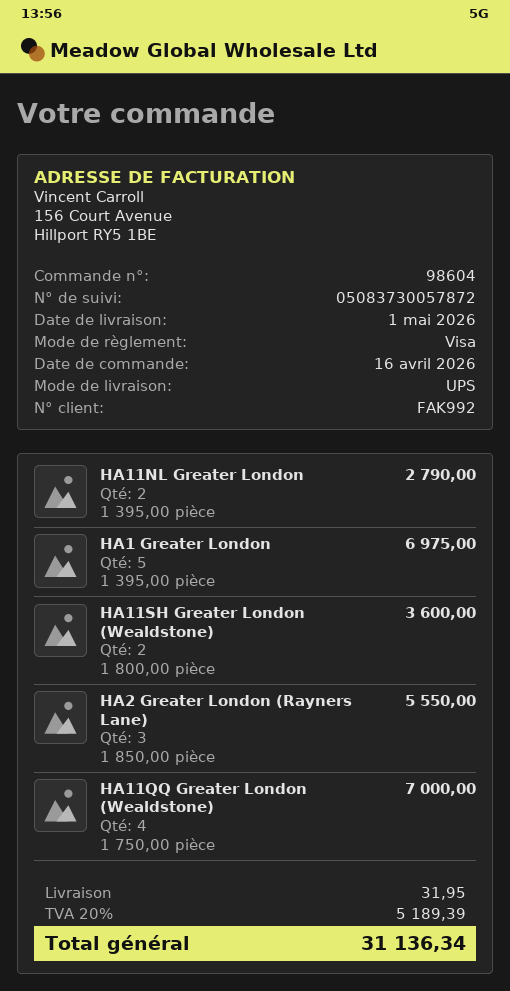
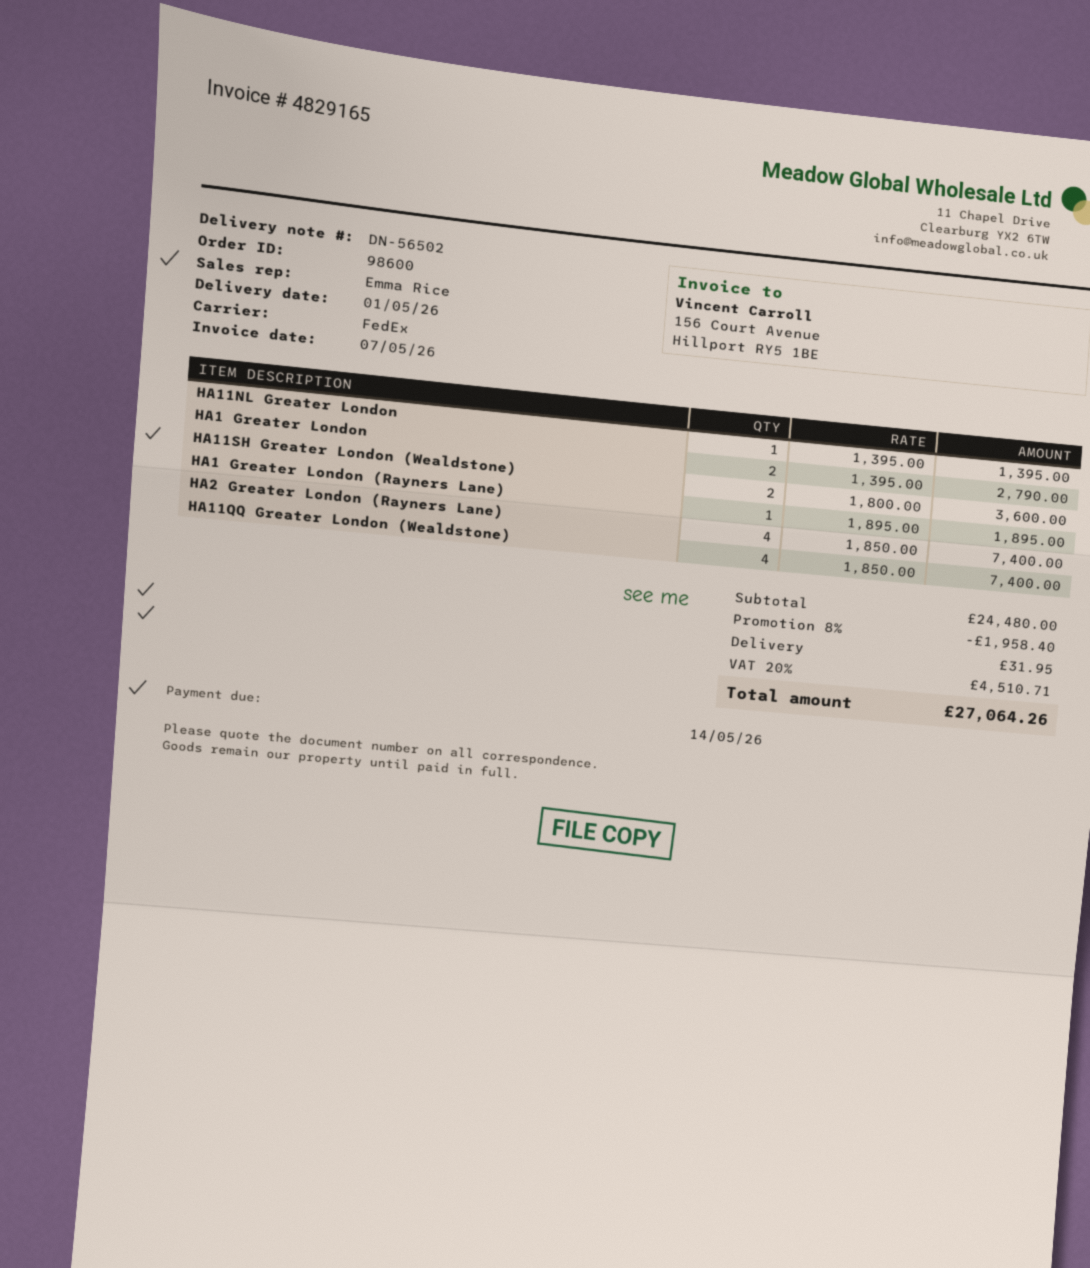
order number: 98604 -> 98600
shipping method: UPS -> FedEx
HA11NL Greater London: 2 x 1395.00 = 2790.00 -> 1 x 1395.00 = 1395.00
HA1 Greater London: 5 x 1395.00 = 6975.00 -> 2 x 1395.00 = 2790.00
HA2 Greater London (Rayners Lane): 3 x 1850.00 = 5550.00 -> 4 x 1850.00 = 7400.00
HA11QQ Greater London (Wealdstone): 4 x 1750.00 = 7000.00 -> 4 x 1850.00 = 7400.00
HA1 Greater London (Rayners Lane): none -> 1 x 1895.00 = 1895.00
discount: none -> 8% = 1958.40
tax: 20% = 5189.39 -> 20% = 4510.71
total: 31136.34 -> 27064.26

